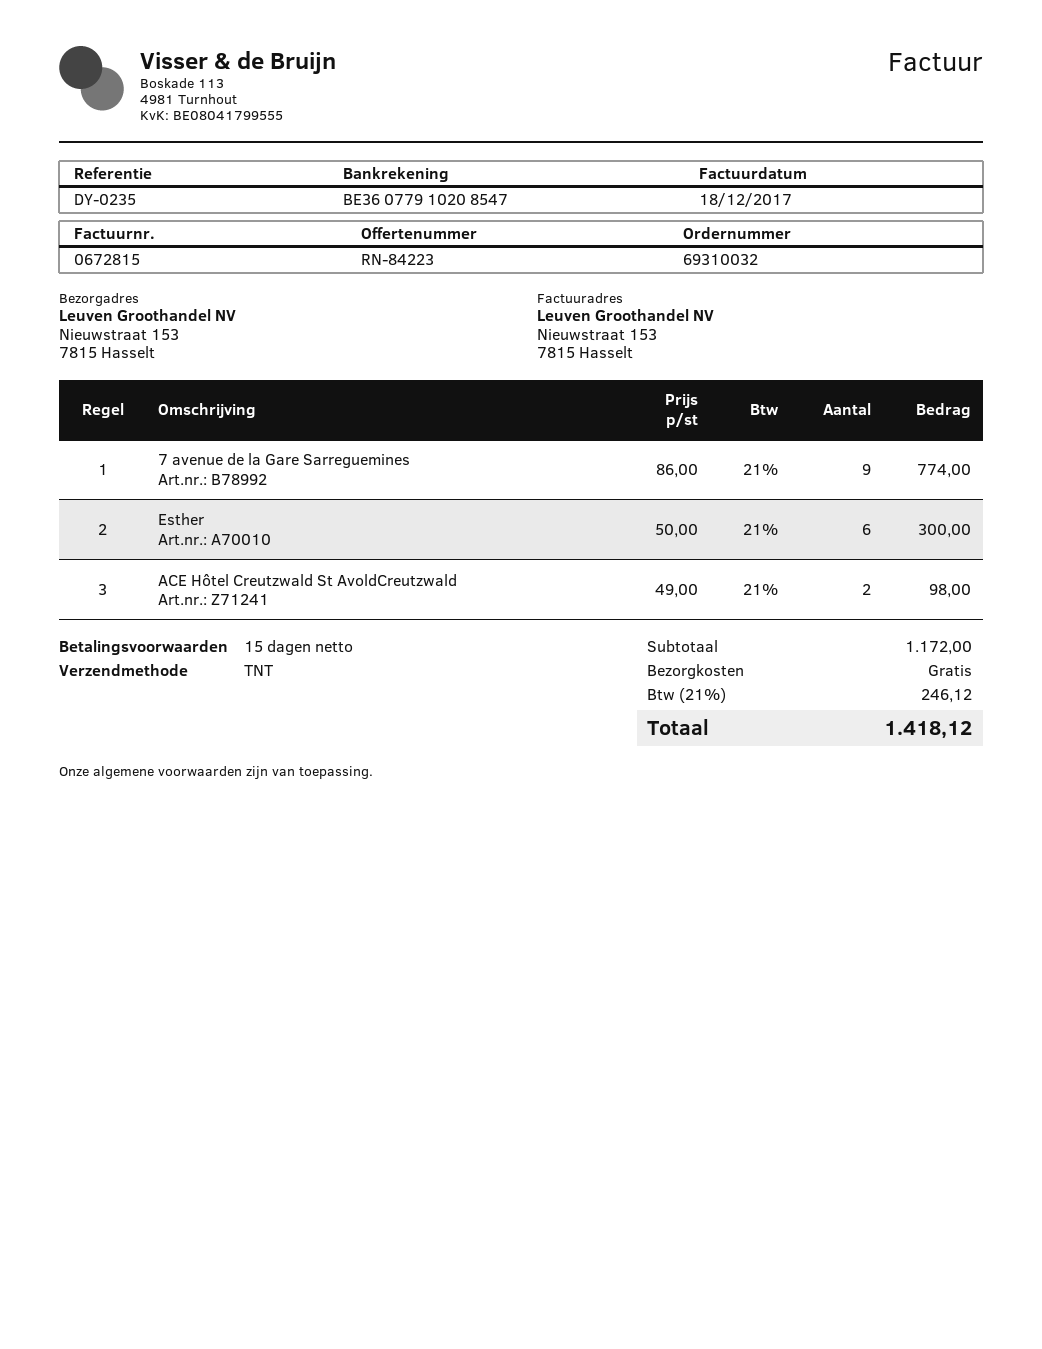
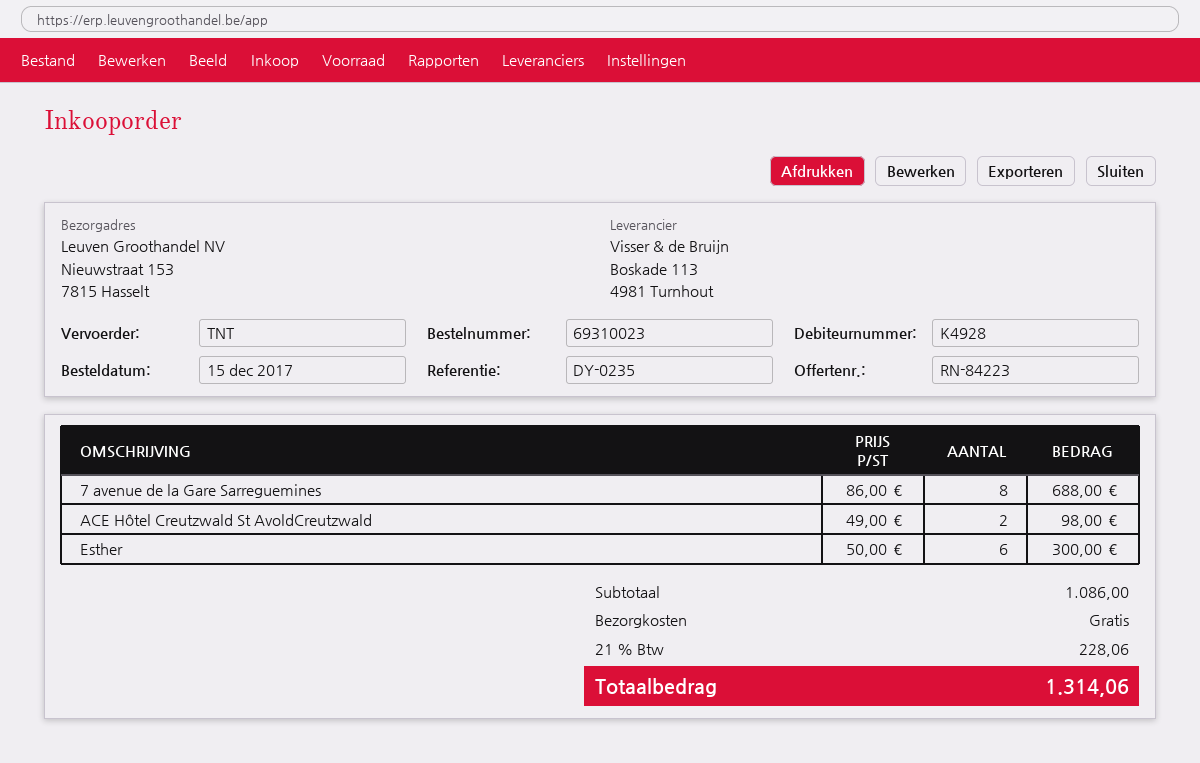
order number: 69310032 -> 69310023
7 avenue de la Gare Sarreguemines: 9 x 86.00 = 774.00 -> 8 x 86.00 = 688.00
subtotal: 1172.00 -> 1086.00
tax: 21% = 246.12 -> 21% = 228.06
total: 1418.12 -> 1314.06

